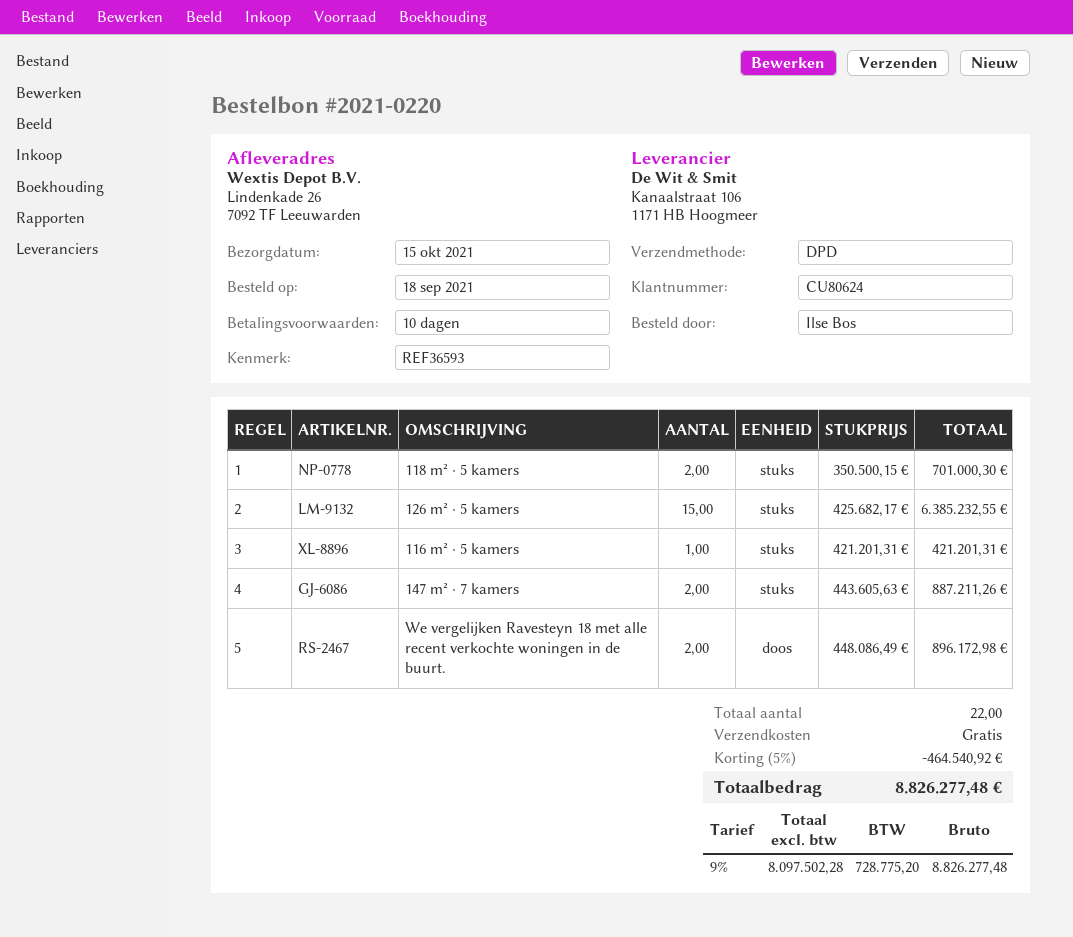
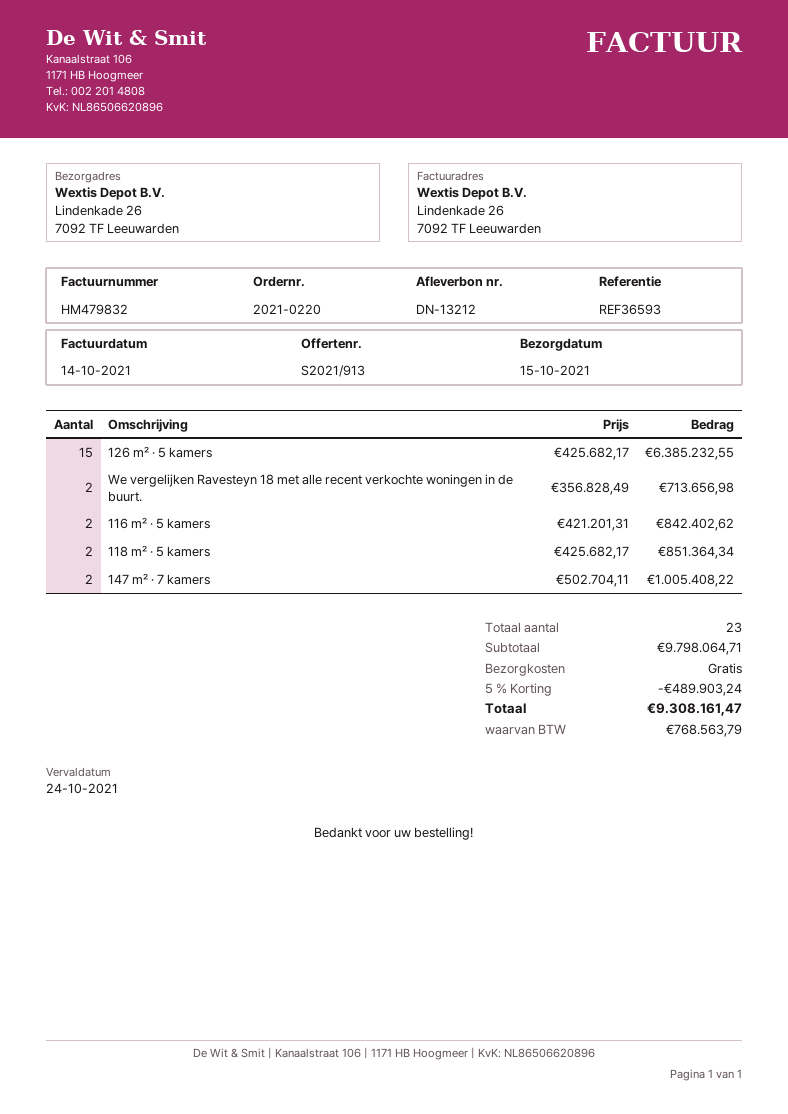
118 m² · 5 kamers: 2 x 350500.15 = 701000.30 -> 2 x 425682.17 = 851364.34
116 m² · 5 kamers: 1 x 421201.31 = 421201.31 -> 2 x 421201.31 = 842402.62
147 m² · 7 kamers: 2 x 443605.63 = 887211.26 -> 2 x 502704.11 = 1005408.22
We vergelijken Ravesteyn 18 met alle recent verkochte woningen in de buurt.: 2 x 448086.49 = 896172.98 -> 2 x 356828.49 = 713656.98
total quantity: 22 -> 23
discount: 5% = 464540.92 -> 5% = 489903.24
tax: 728775.20 -> 768563.79
total: 8826277.48 -> 9308161.47

